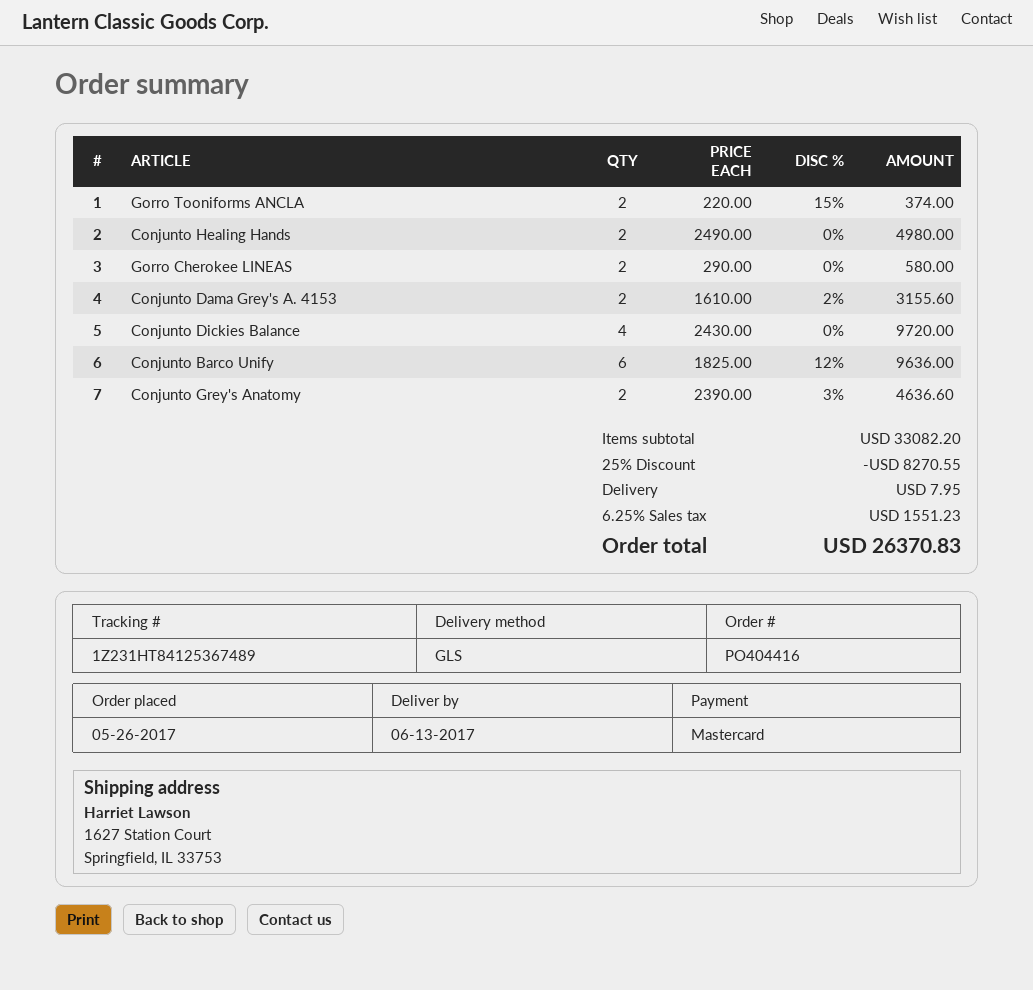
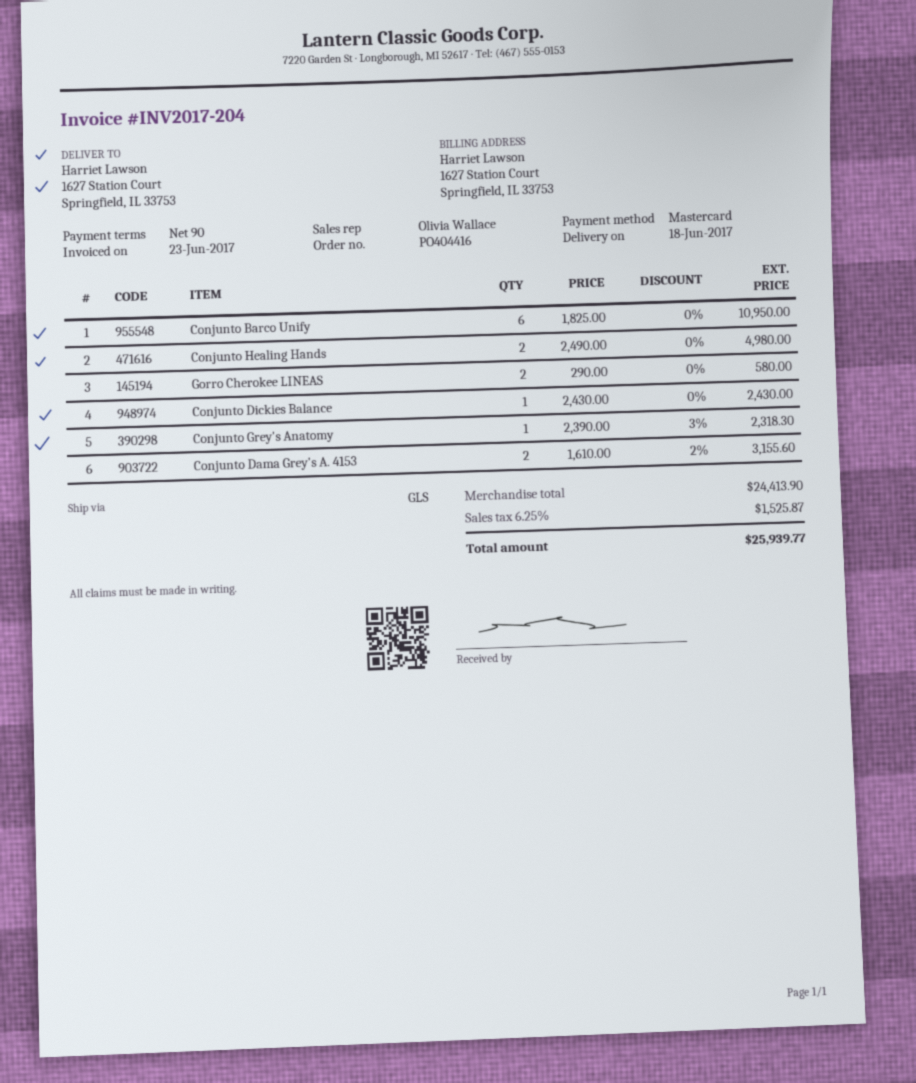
delivery date: 2017-06-13 -> 2017-06-18
Gorro Tooniforms ANCLA: 2 x 220.00 - 15% = 374.00 -> none
Conjunto Dickies Balance: 4 x 2430.00 = 9720.00 -> 1 x 2430.00 = 2430.00
Conjunto Barco Unify: 6 x 1825.00 - 12% = 9636.00 -> 6 x 1825.00 = 10950.00
Conjunto Grey's Anatomy: 2 x 2390.00 - 3% = 4636.60 -> 1 x 2390.00 - 3% = 2318.30
subtotal: 33082.20 -> 24413.90
discount: 25% = 8270.55 -> none
shipping: 7.95 -> none
tax: 6.25% = 1551.23 -> 6.25% = 1525.87
total: 26370.83 -> 25939.77

